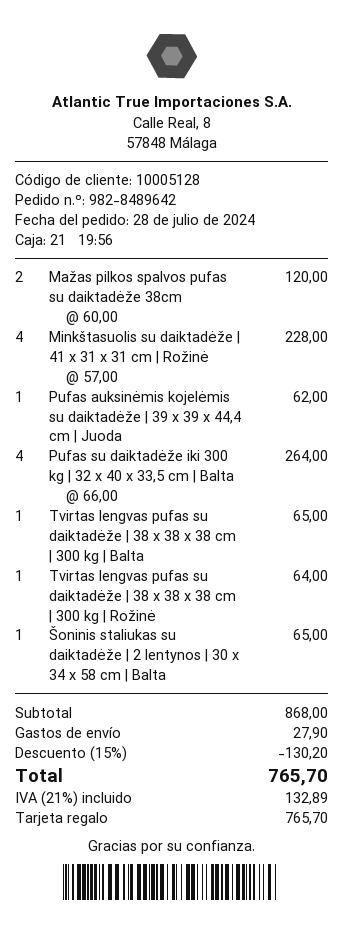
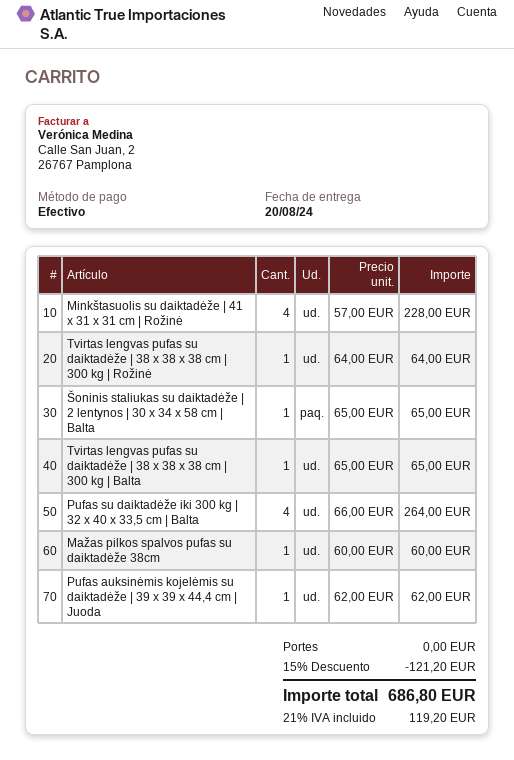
payment method: gift card -> cash
Mažas pilkos spalvos pufas su daiktadėže 38cm: 2 x 60.00 = 120.00 -> 1 x 60.00 = 60.00
discount: 15% = 130.20 -> 15% = 121.20
shipping: 27.90 -> 0.00
tax: 21% = 132.89 -> 21% = 119.20
total: 765.70 -> 686.80

